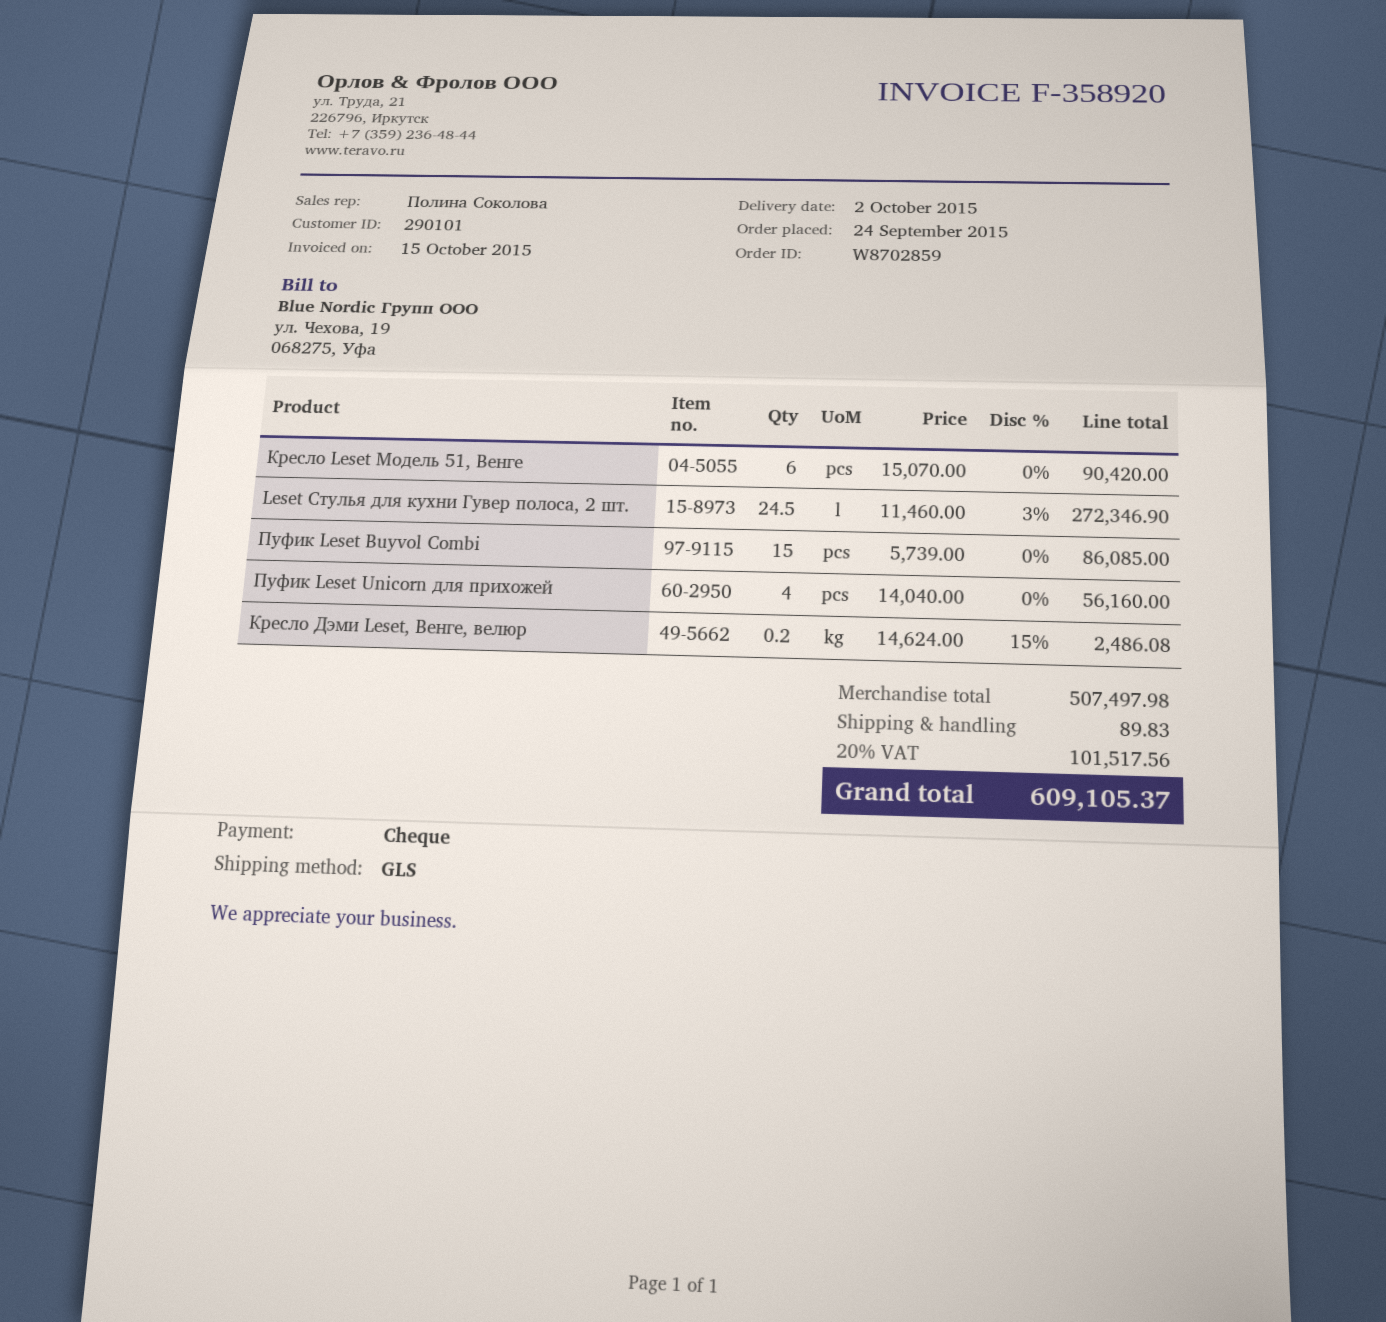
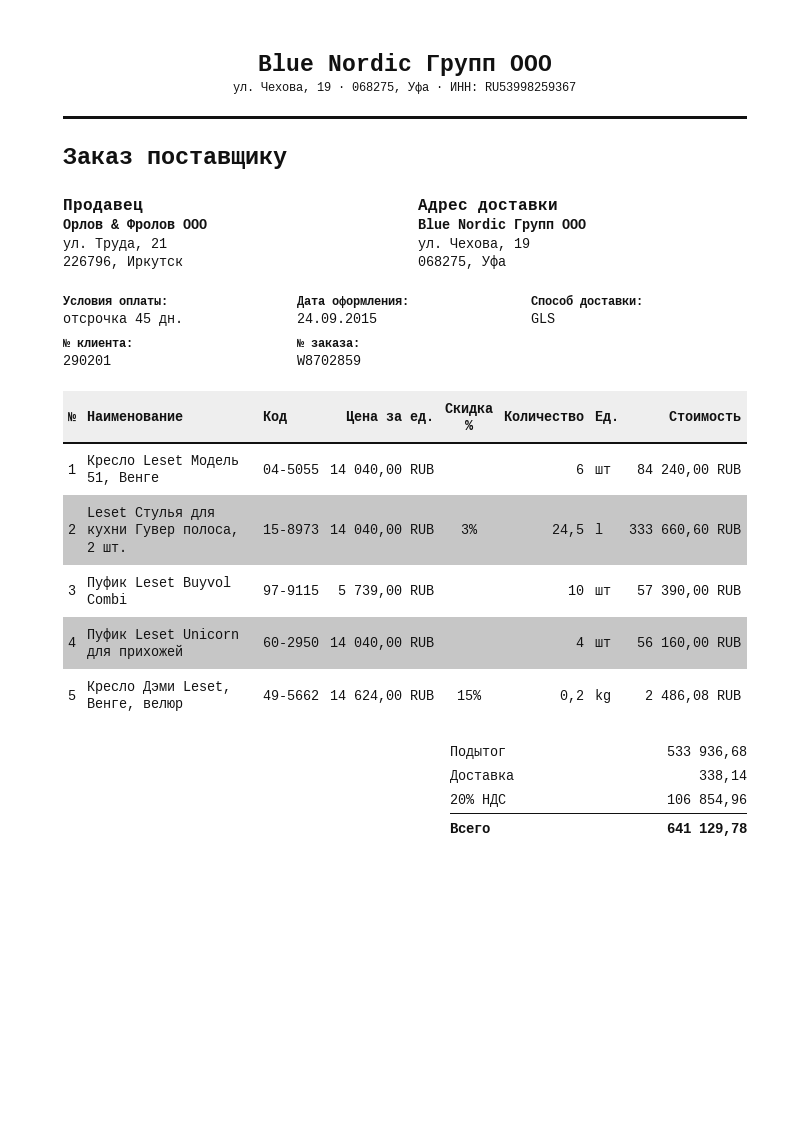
customer number: 290101 -> 290201
Кресло Leset Модель 51, Венге: 6 x 15070.00 = 90420.00 -> 6 x 14040.00 = 84240.00
Leset Стулья для кухни Гувер полоса, 2 шт.: 24.5 x 11460.00 - 3% = 272346.90 -> 24.5 x 14040.00 - 3% = 333660.60
Пуфик Leset Buyvol Combi: 15 x 5739.00 = 86085.00 -> 10 x 5739.00 = 57390.00
subtotal: 507497.98 -> 533936.68
shipping: 89.83 -> 338.14
tax: 20% = 101517.56 -> 20% = 106854.96
total: 609105.37 -> 641129.78

